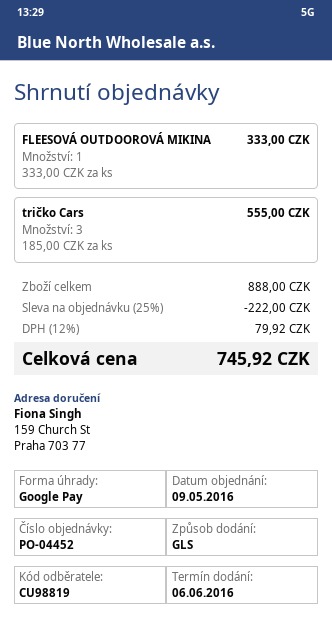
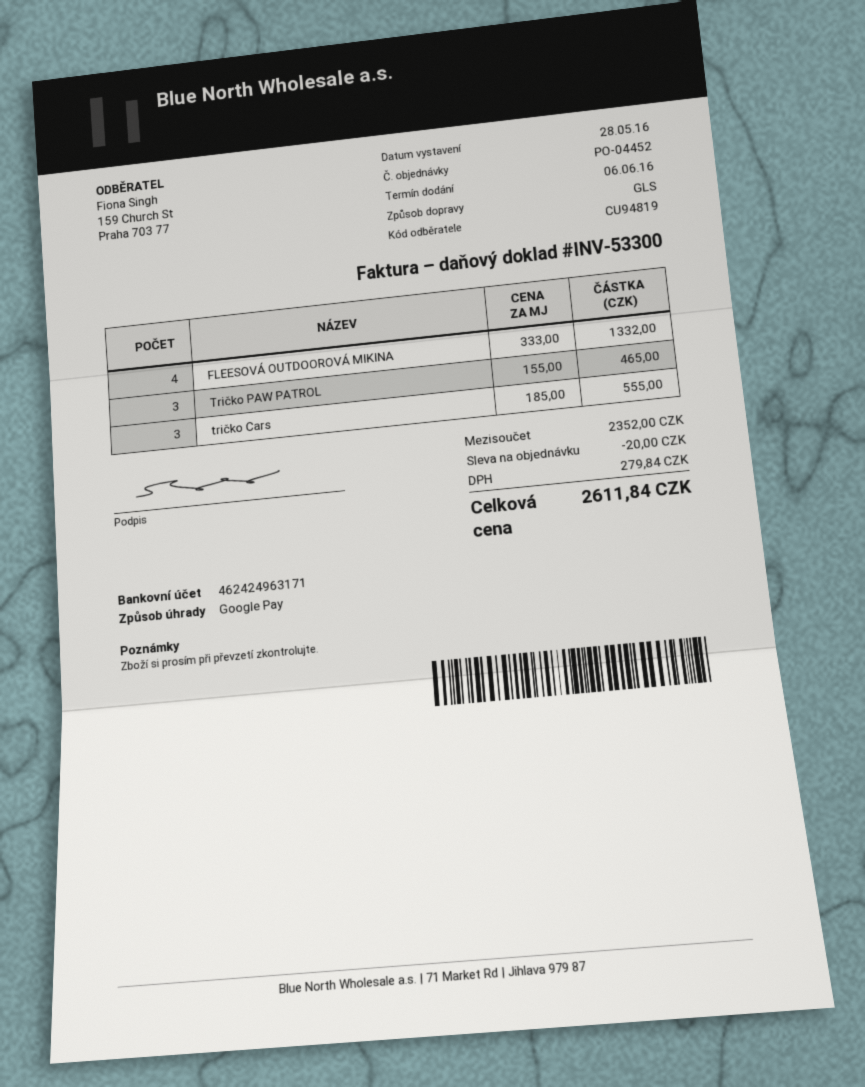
customer number: CU98819 -> CU94819
FLEESOVÁ OUTDOOROVÁ MIKINA: 1 x 333.00 = 333.00 -> 4 x 333.00 = 1332.00
Tričko PAW PATROL: none -> 3 x 155.00 = 465.00
subtotal: 888.00 -> 2352.00
discount: 222.00 -> 20.00
tax: 79.92 -> 279.84
total: 745.92 -> 2611.84

